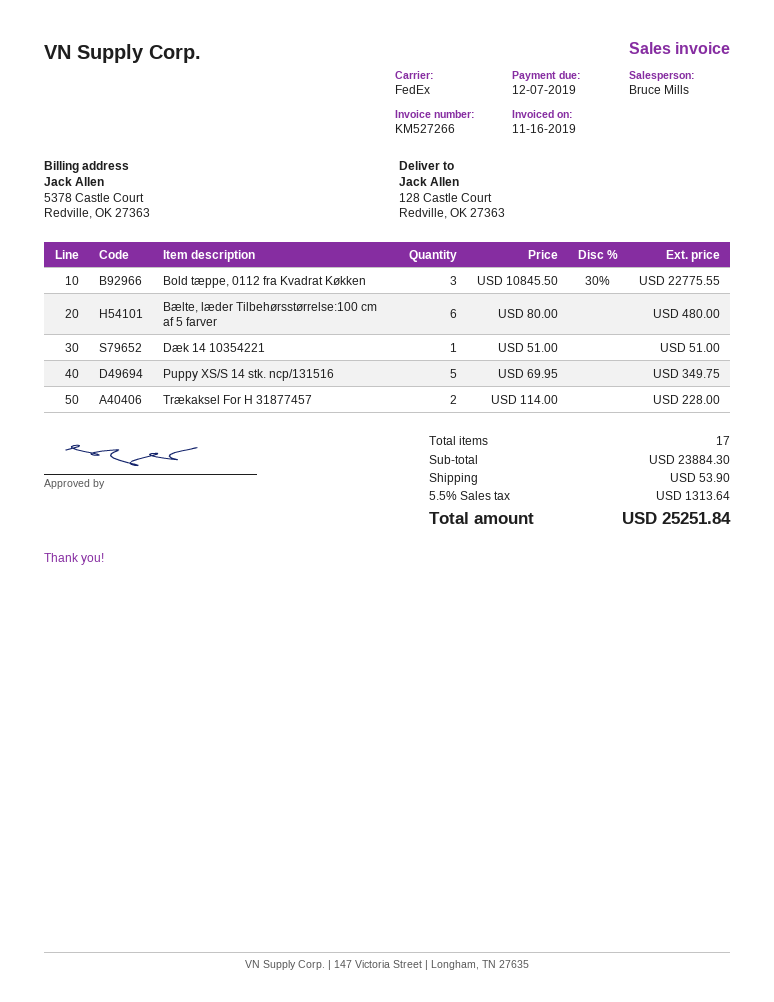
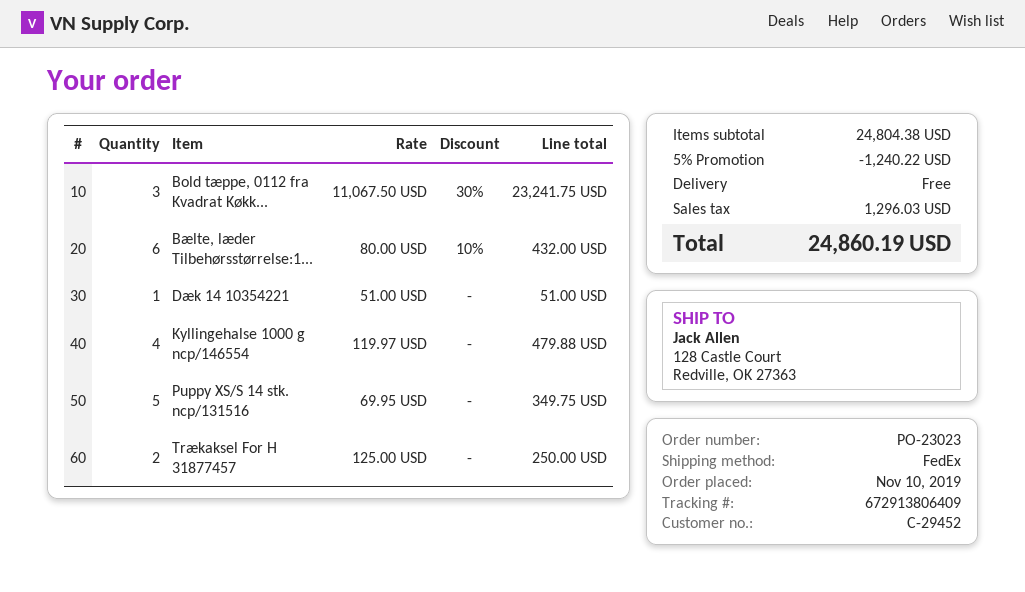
Bold tæppe, 0112 fra Kvadrat Køkken: 3 x 10845.50 - 30% = 22775.55 -> 3 x 11067.50 - 30% = 23241.75
Bælte, læder Tilbehørsstørrelse:100 cm af 5 farver: 6 x 80.00 = 480.00 -> 6 x 80.00 - 10% = 432.00
Trækaksel For H 31877457: 2 x 114.00 = 228.00 -> 2 x 125.00 = 250.00
Kyllingehalse 1000 g ncp/146554: none -> 4 x 119.97 = 479.88
subtotal: 23884.30 -> 24804.38
discount: none -> 5% = 1240.22
shipping: 53.90 -> 0.00
tax: 1313.64 -> 1296.03
total: 25251.84 -> 24860.19

